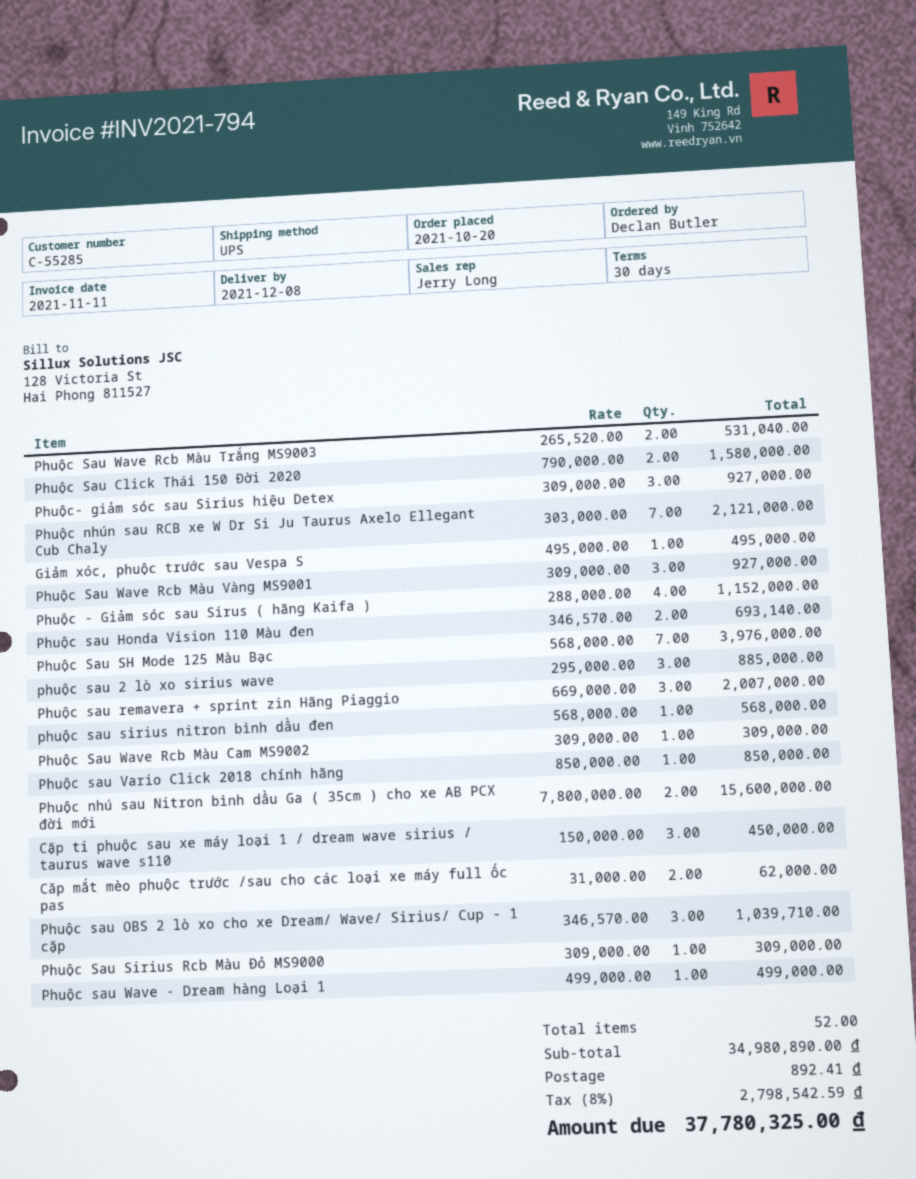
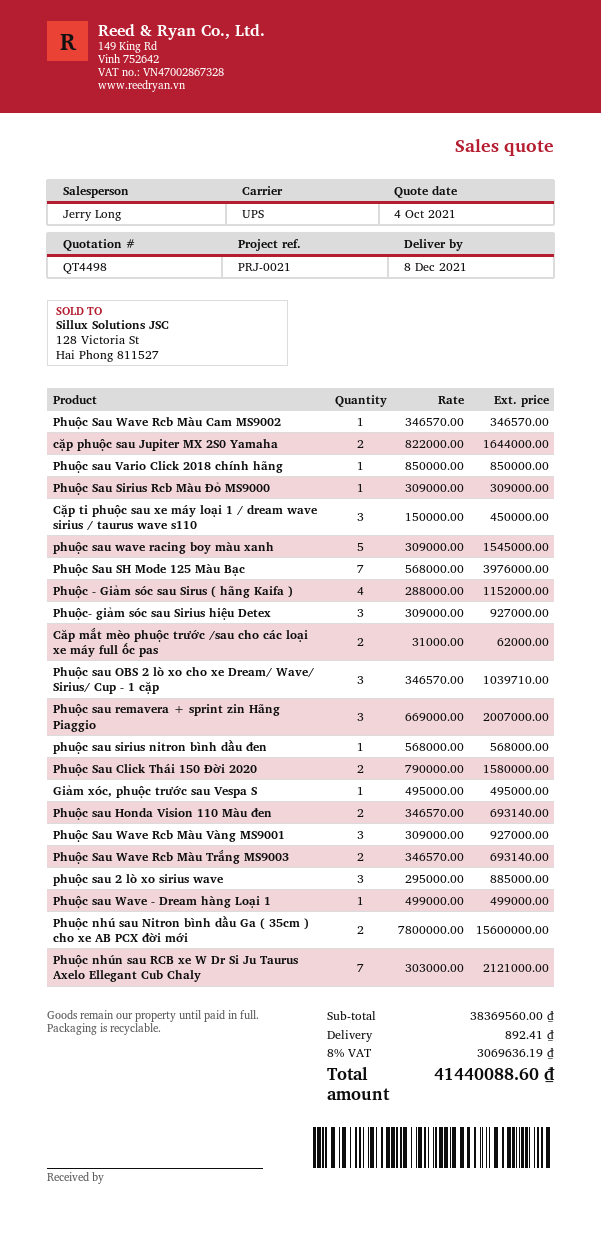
Phuộc Sau Wave Rcb Màu Trắng MS9003: 2 x 265520.00 = 531040.00 -> 2 x 346570.00 = 693140.00
Phuộc Sau Wave Rcb Màu Cam MS9002: 1 x 309000.00 = 309000.00 -> 1 x 346570.00 = 346570.00
cặp phuộc sau Jupiter MX 2S0 Yamaha: none -> 2 x 822000.00 = 1644000.00
phuộc sau wave racing boy màu xanh: none -> 5 x 309000.00 = 1545000.00
subtotal: 34980890.00 -> 38369560.00
tax: 8% = 2798542.59 -> 8% = 3069636.19
total: 37780325.00 -> 41440088.60

